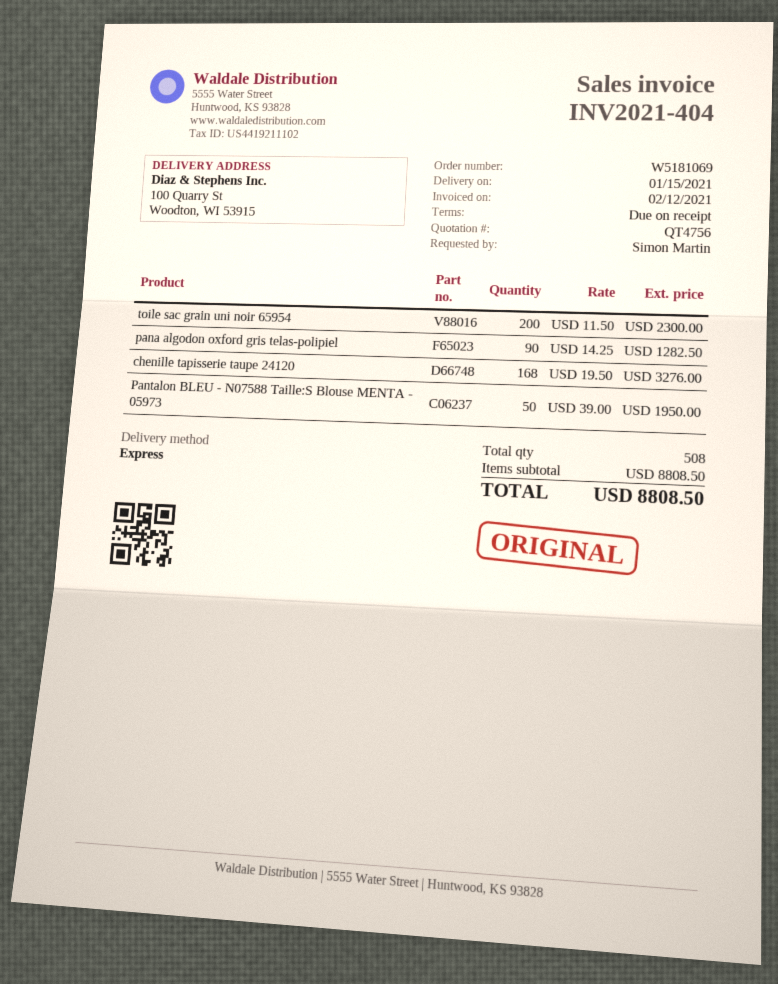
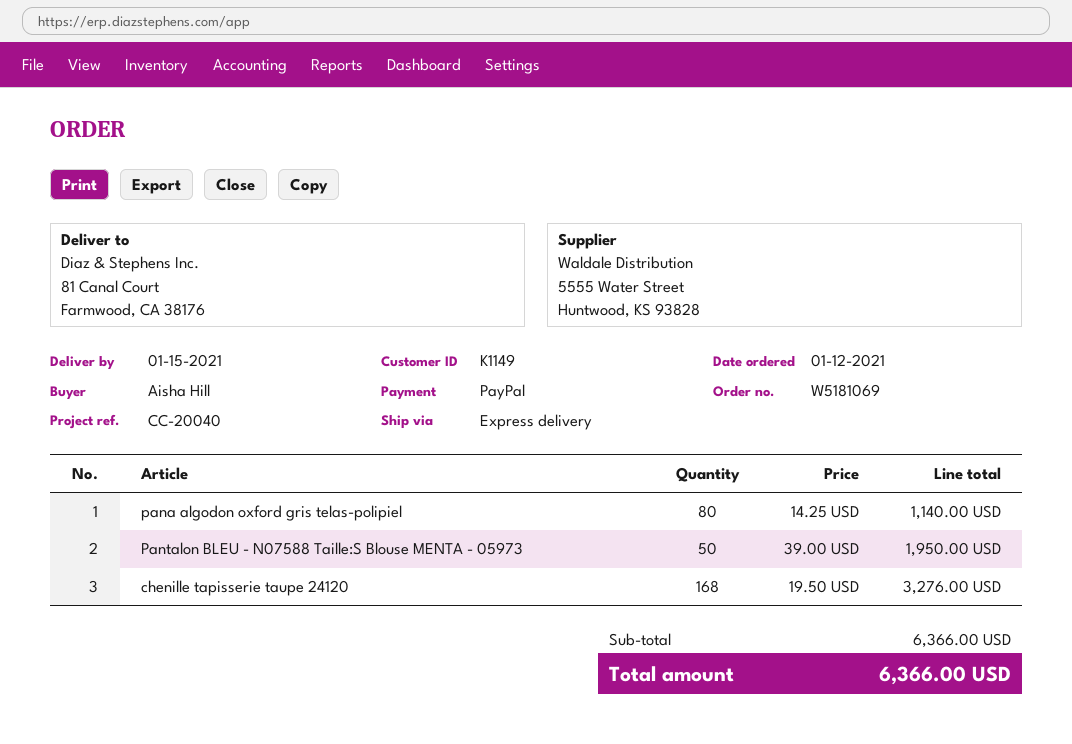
ordered by: Simon Martin -> Aisha Hill
ship to: 100 Quarry St, Woodton, WI 53915 -> 81 Canal Court, Farmwood, CA 38176
toile sac grain uni noir 65954: 200 x 11.50 = 2300.00 -> none
pana algodon oxford gris telas-polipiel: 90 x 14.25 = 1282.50 -> 80 x 14.25 = 1140.00
subtotal: 8808.50 -> 6366.00
total: 8808.50 -> 6366.00

